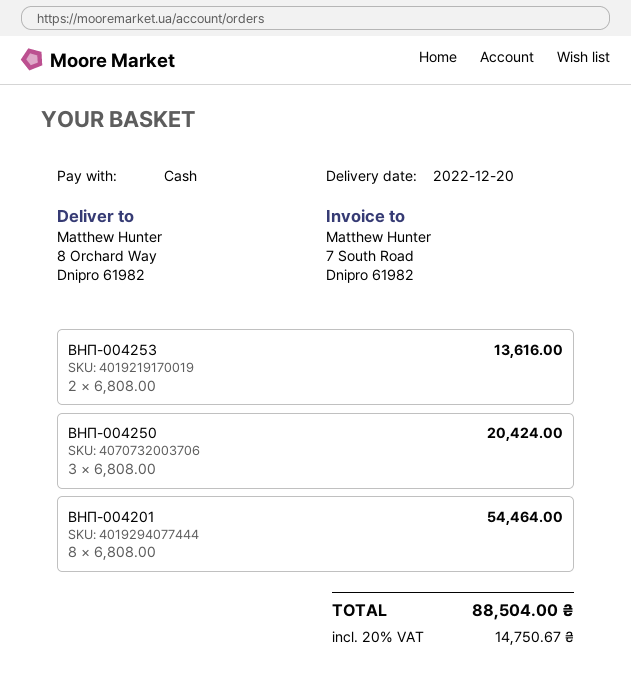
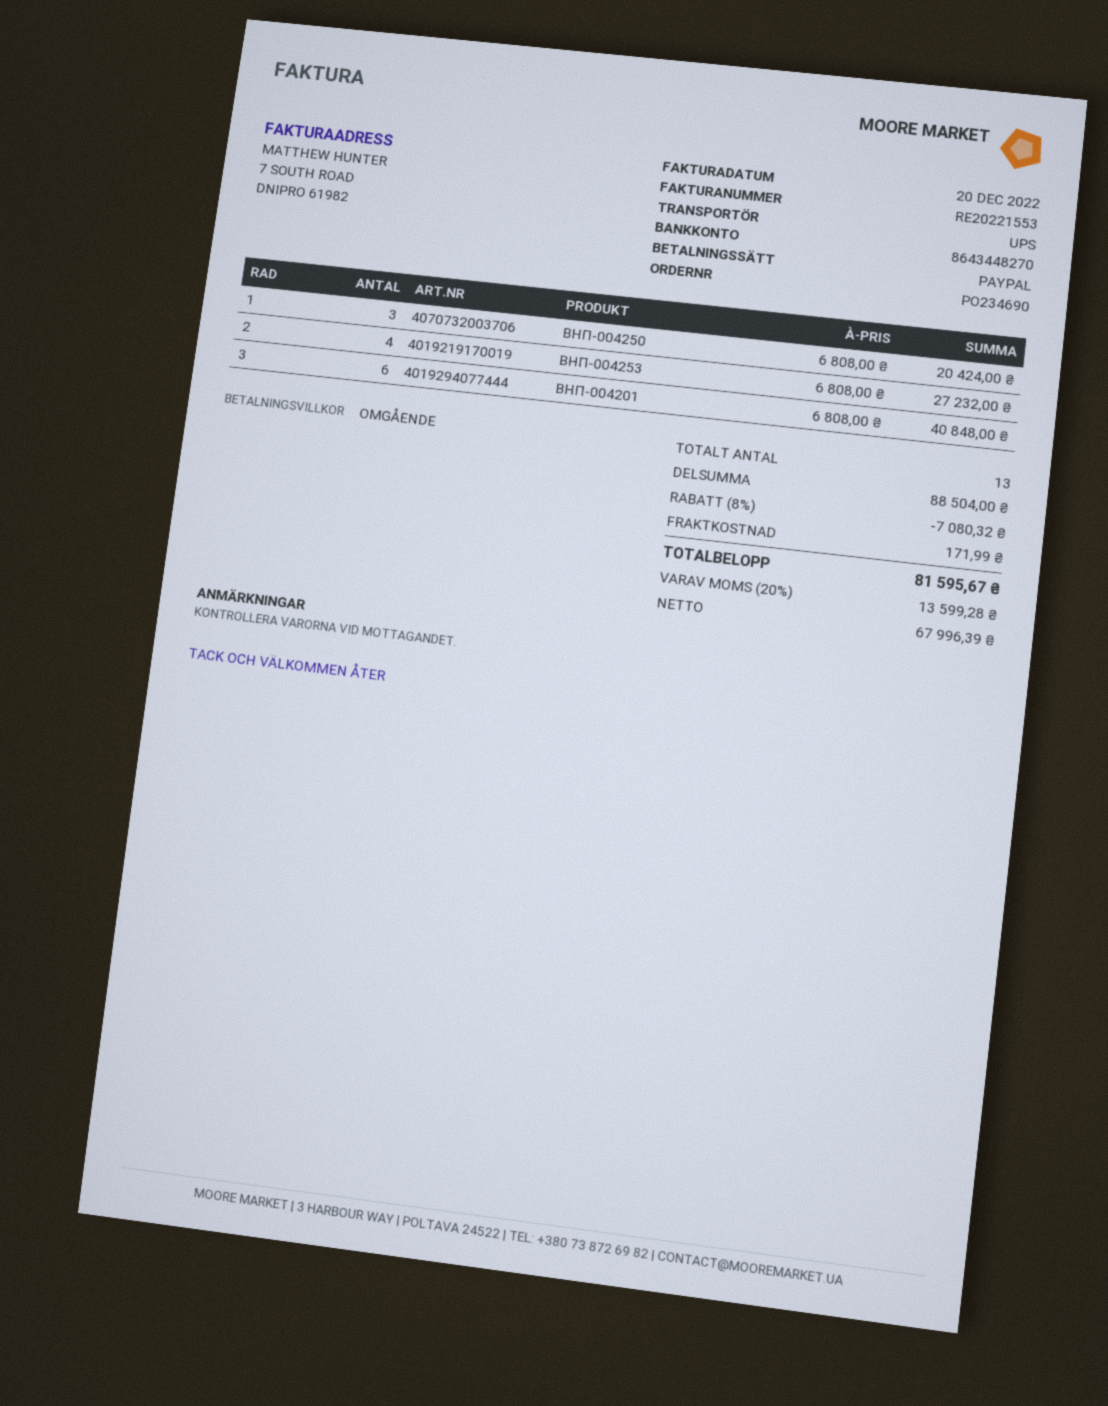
payment method: cash -> PayPal
ВНП-004253: 2 x 6808.00 = 13616.00 -> 4 x 6808.00 = 27232.00
ВНП-004201: 8 x 6808.00 = 54464.00 -> 6 x 6808.00 = 40848.00
discount: none -> 8% = 7080.32
shipping: none -> 171.99
tax: 20% = 14750.67 -> 20% = 13599.28
total: 88504.00 -> 81595.67

